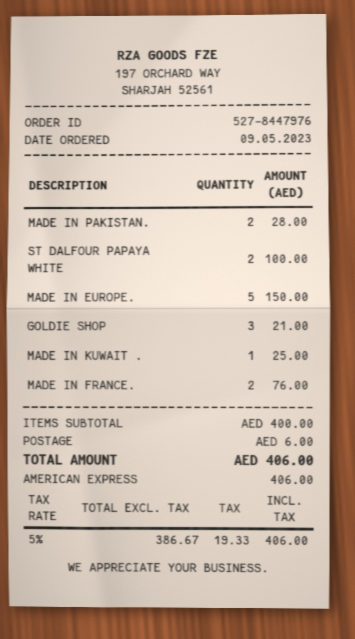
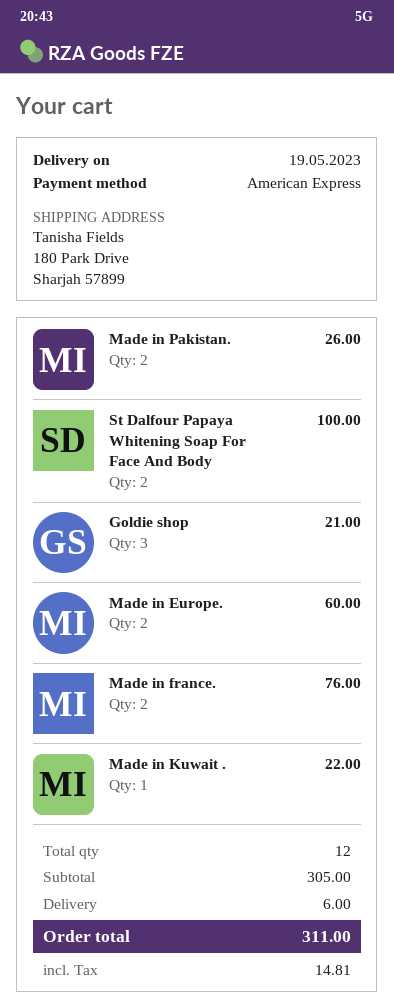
MADE IN PAKISTAN.: 2 for 28.00 -> 2 for 26.00
MADE IN EUROPE.: 5 for 150.00 -> 2 for 60.00
MADE IN KUWAIT .: 1 for 25.00 -> 1 for 22.00
subtotal: 400.00 -> 305.00
tax: 19.33 -> 14.81
total: 406.00 -> 311.00

